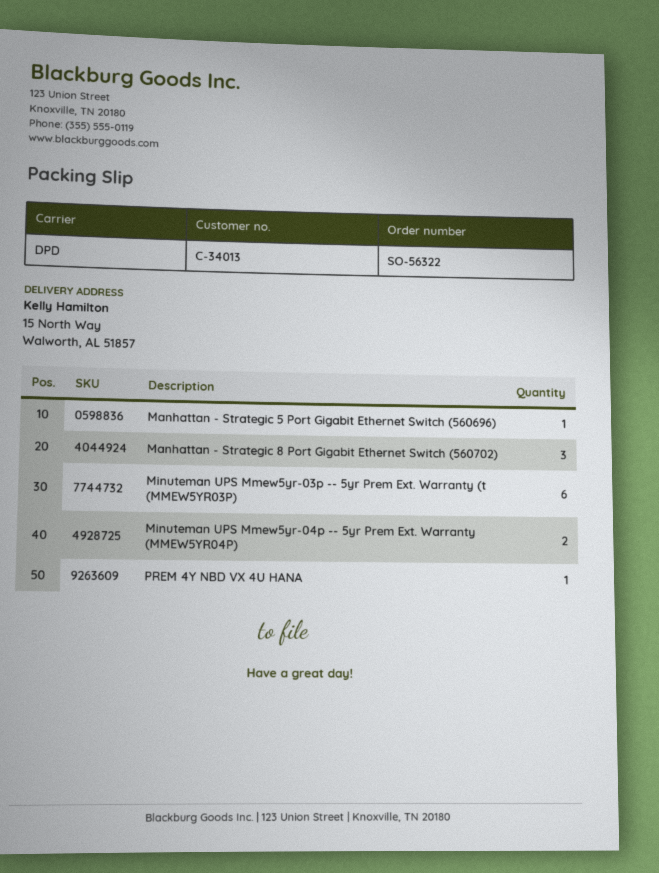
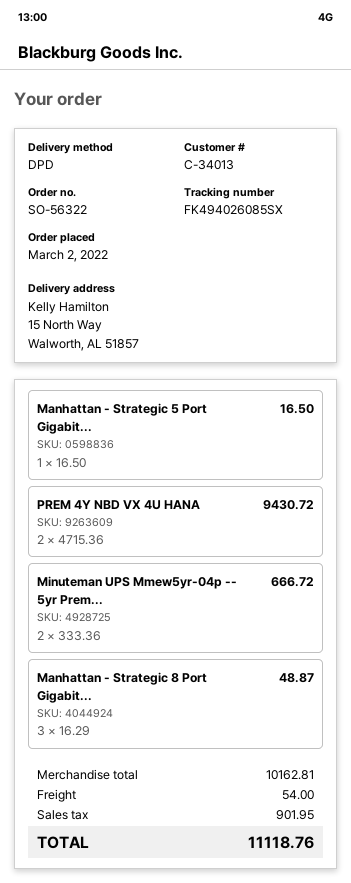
Minuteman UPS Mmew5yr-03p -- 5yr Prem Ext. Warranty (t (MMEW5YR03P): 6 -> none
PREM 4Y NBD VX 4U HANA: 1 -> 2

